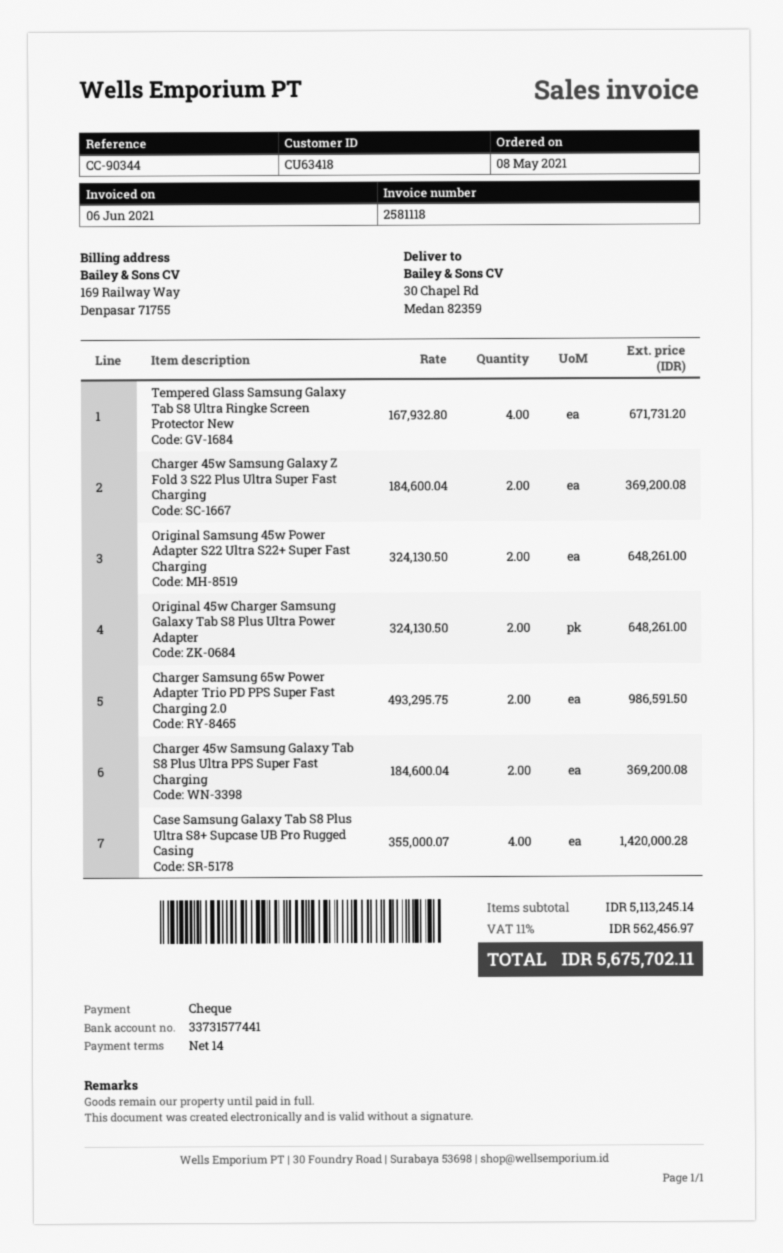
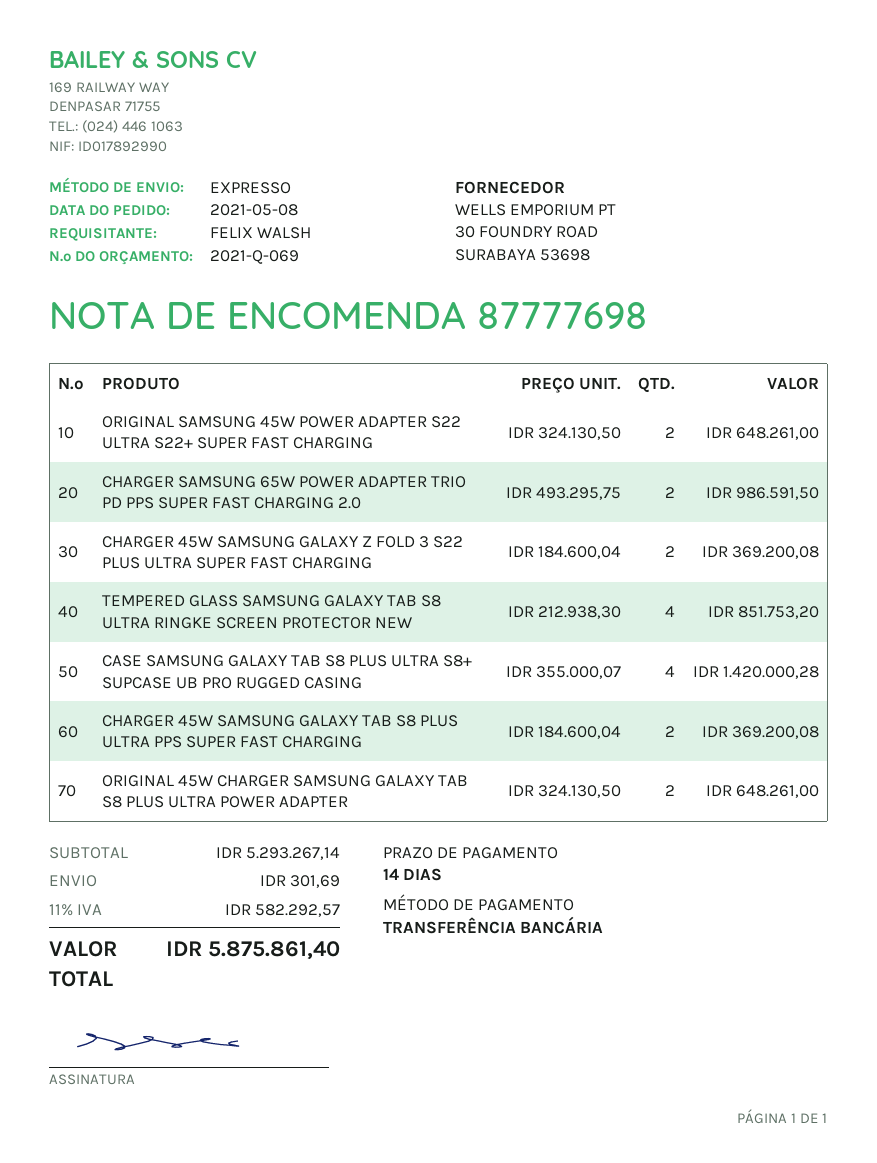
payment method: cheque -> bank transfer
Tempered Glass Samsung Galaxy Tab S8 Ultra Ringke Screen Protector New: 4 x 167932.80 = 671731.20 -> 4 x 212938.30 = 851753.20
subtotal: 5113245.14 -> 5293267.14
shipping: none -> 301.69
tax: 11% = 562456.97 -> 11% = 582292.57
total: 5675702.11 -> 5875861.40

